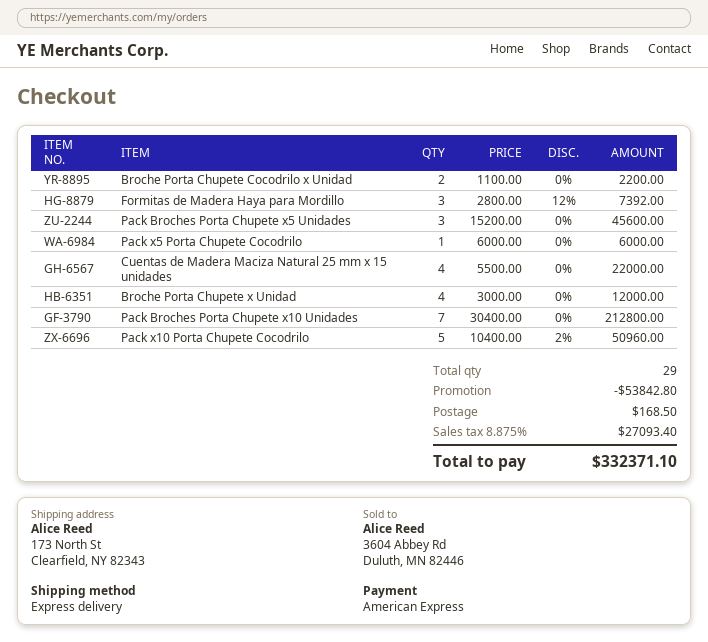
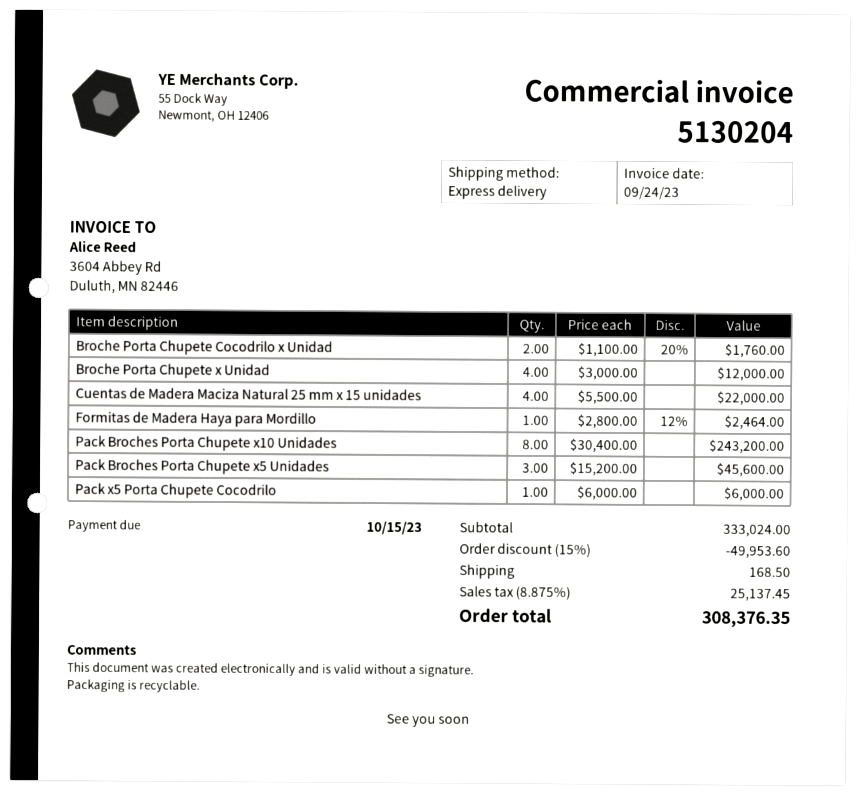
Broche Porta Chupete Cocodrilo x Unidad: 2 x 1100.00 = 2200.00 -> 2 x 1100.00 - 20% = 1760.00
Formitas de Madera Haya para Mordillo: 3 x 2800.00 - 12% = 7392.00 -> 1 x 2800.00 - 12% = 2464.00
Pack Broches Porta Chupete x10 Unidades: 7 x 30400.00 = 212800.00 -> 8 x 30400.00 = 243200.00
Pack x10 Porta Chupete Cocodrilo: 5 x 10400.00 - 2% = 50960.00 -> none
discount: 53842.80 -> 49953.60
tax: 8.875% = 27093.40 -> 8.875% = 25137.45
total: 332371.10 -> 308376.35

